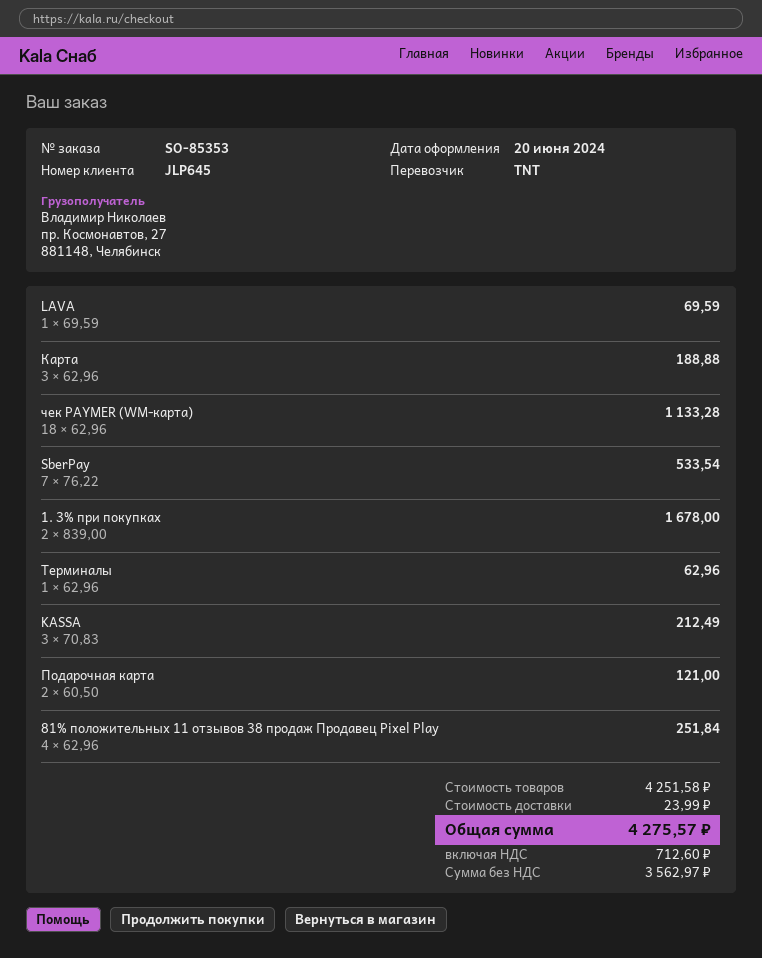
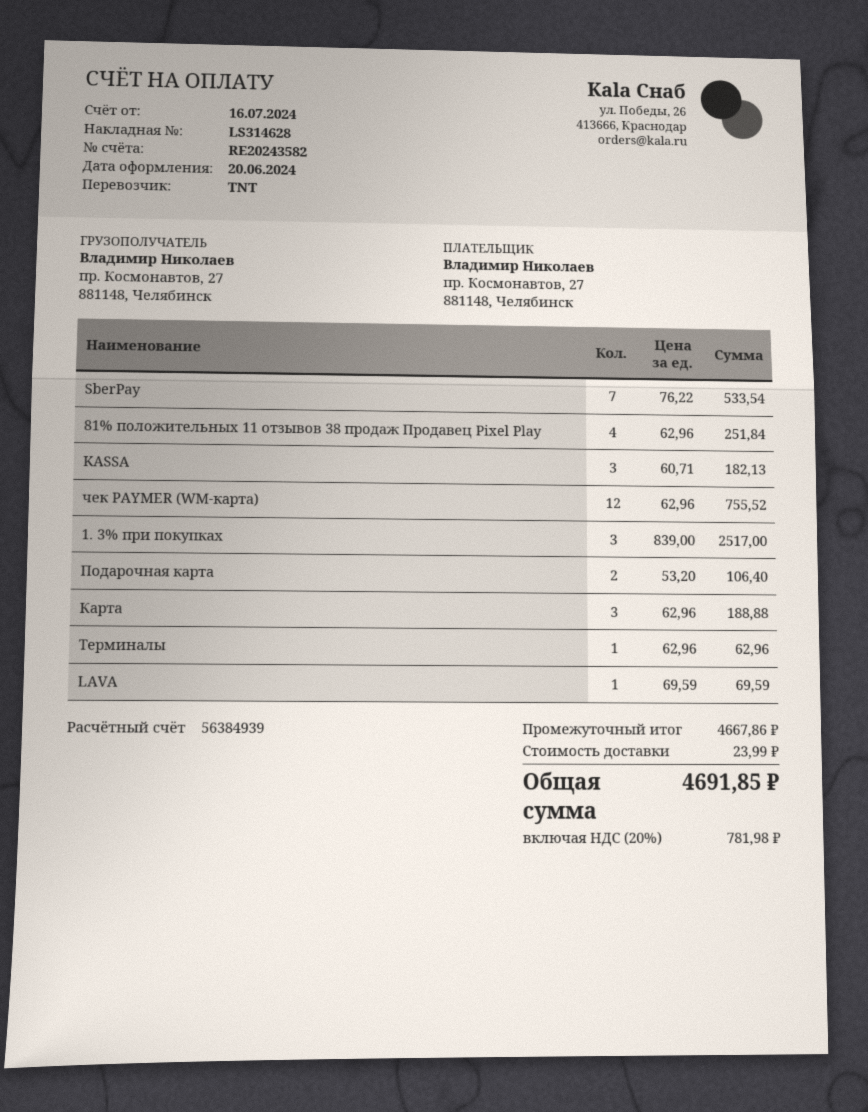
чек PAYMER (WM-карта): 18 x 62.96 = 1133.28 -> 12 x 62.96 = 755.52
1. 3% при покупках: 2 x 839.00 = 1678.00 -> 3 x 839.00 = 2517.00
KASSA: 3 x 70.83 = 212.49 -> 3 x 60.71 = 182.13
Подарочная карта: 2 x 60.50 = 121.00 -> 2 x 53.20 = 106.40
subtotal: 4251.58 -> 4667.86
tax: 712.60 -> 781.98
total: 4275.57 -> 4691.85

